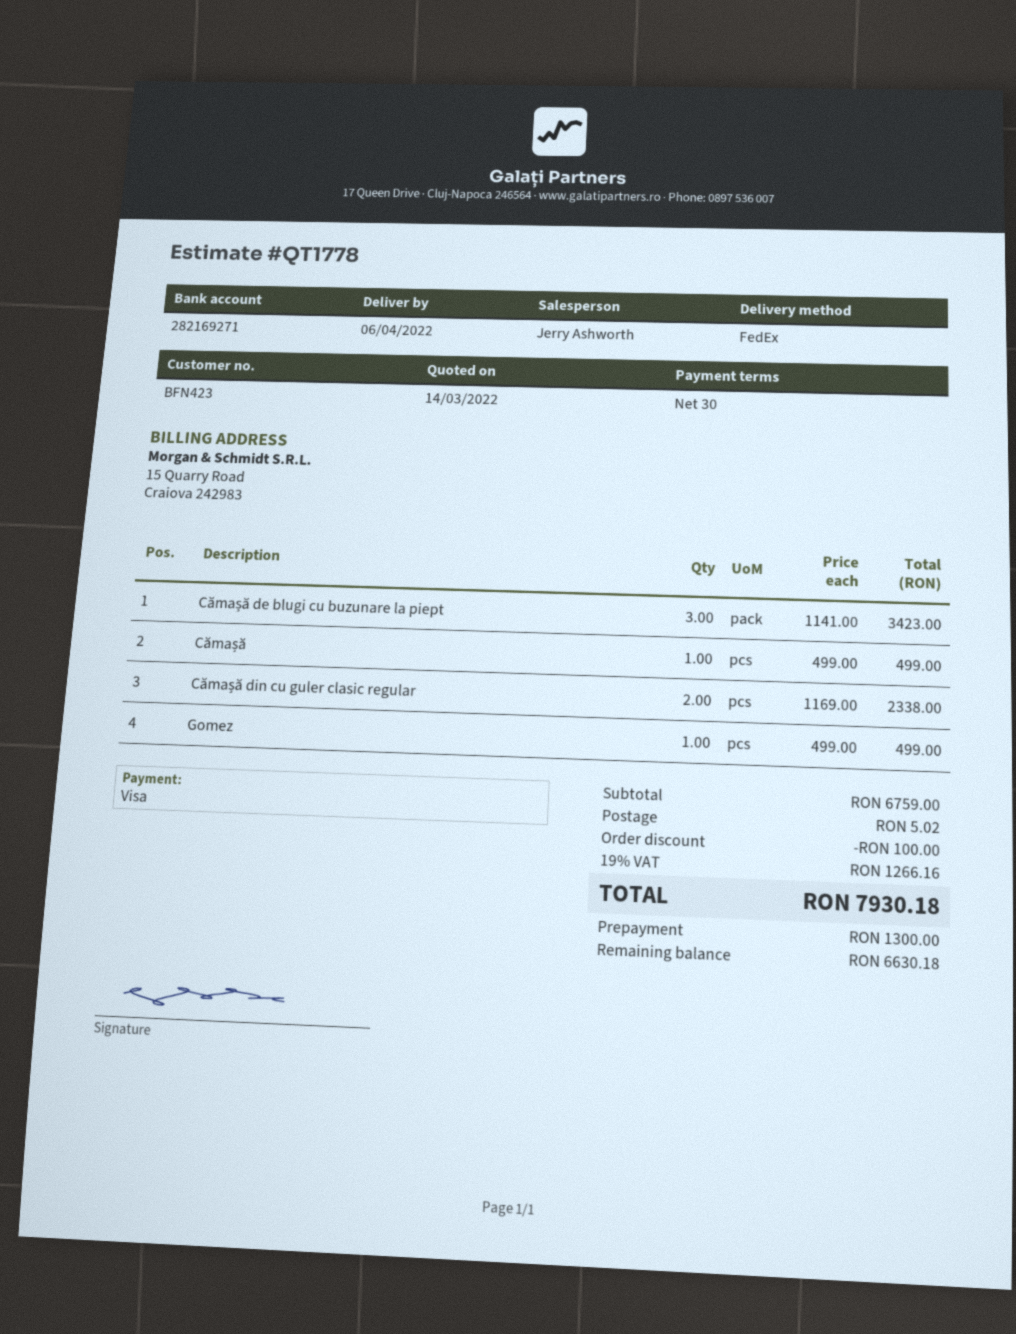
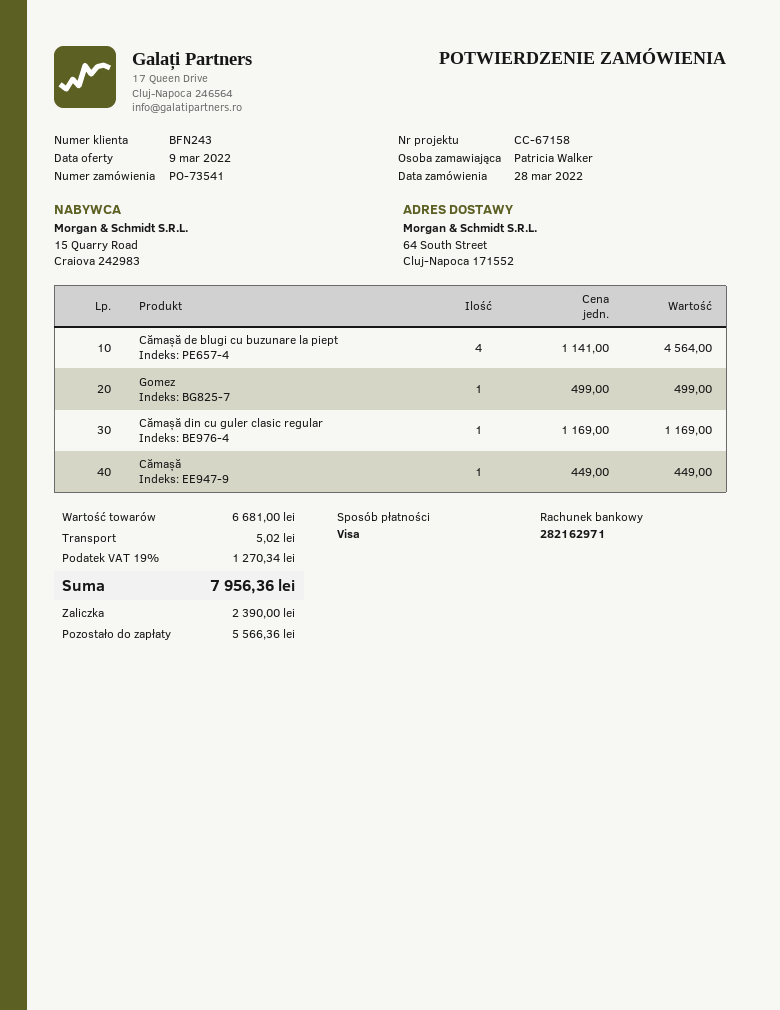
quote date: 2022-03-14 -> 2022-03-09
customer number: BFN423 -> BFN243
bank account: 282169271 -> 282162971
Cămașă de blugi cu buzunare la piept: 3 x 1141.00 = 3423.00 -> 4 x 1141.00 = 4564.00
Cămașă: 1 x 499.00 = 499.00 -> 1 x 449.00 = 449.00
Cămașă din cu guler clasic regular: 2 x 1169.00 = 2338.00 -> 1 x 1169.00 = 1169.00
subtotal: 6759.00 -> 6681.00
discount: 100.00 -> none
tax: 19% = 1266.16 -> 19% = 1270.34
total: 7930.18 -> 7956.36
deposit: 1300.00 -> 2390.00
balance: 6630.18 -> 5566.36

